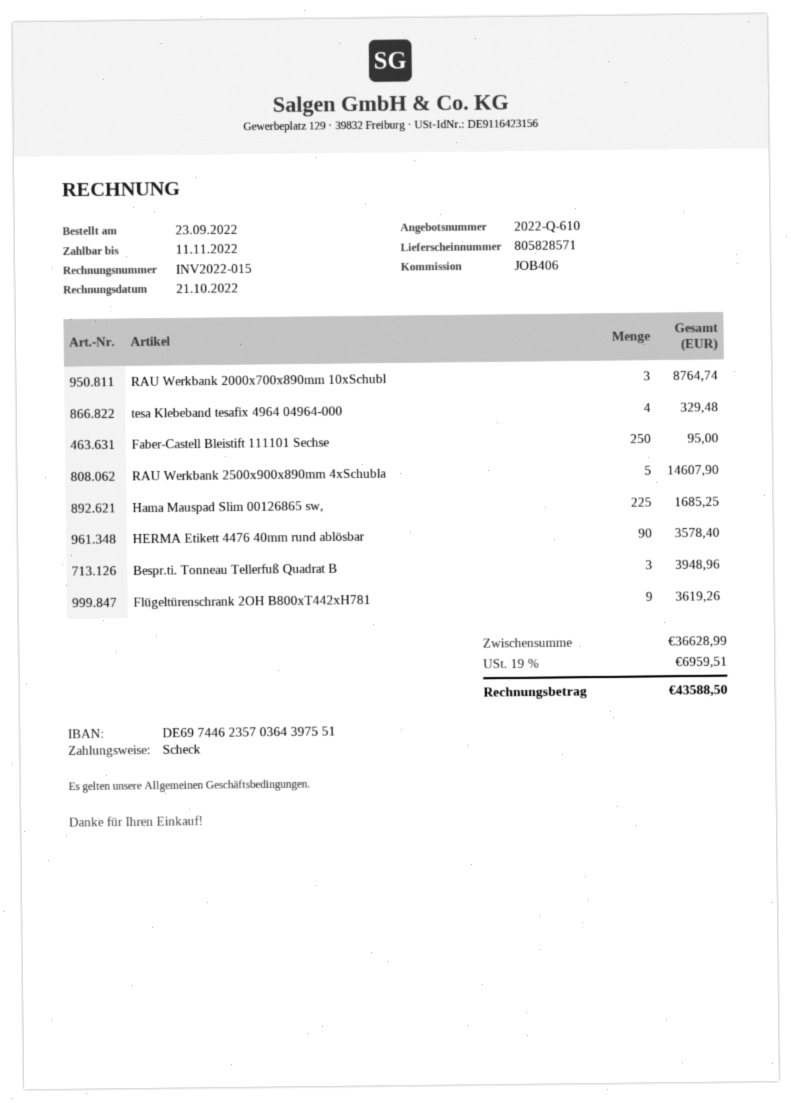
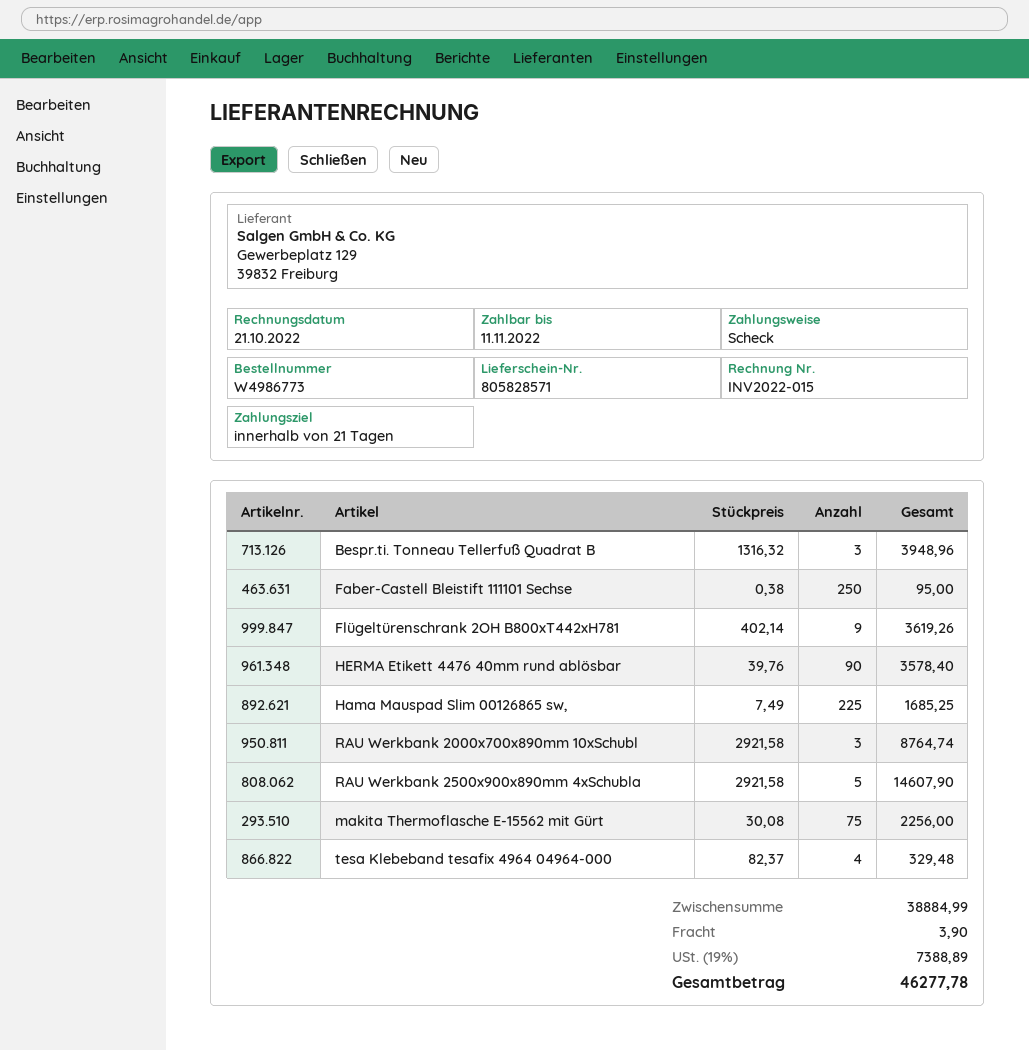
makita Thermoflasche E-15562 mit Gürt: none -> 75 for 2256.00
subtotal: 36628.99 -> 38884.99
shipping: none -> 3.90
tax: 19% = 6959.51 -> 19% = 7388.89
total: 43588.50 -> 46277.78

